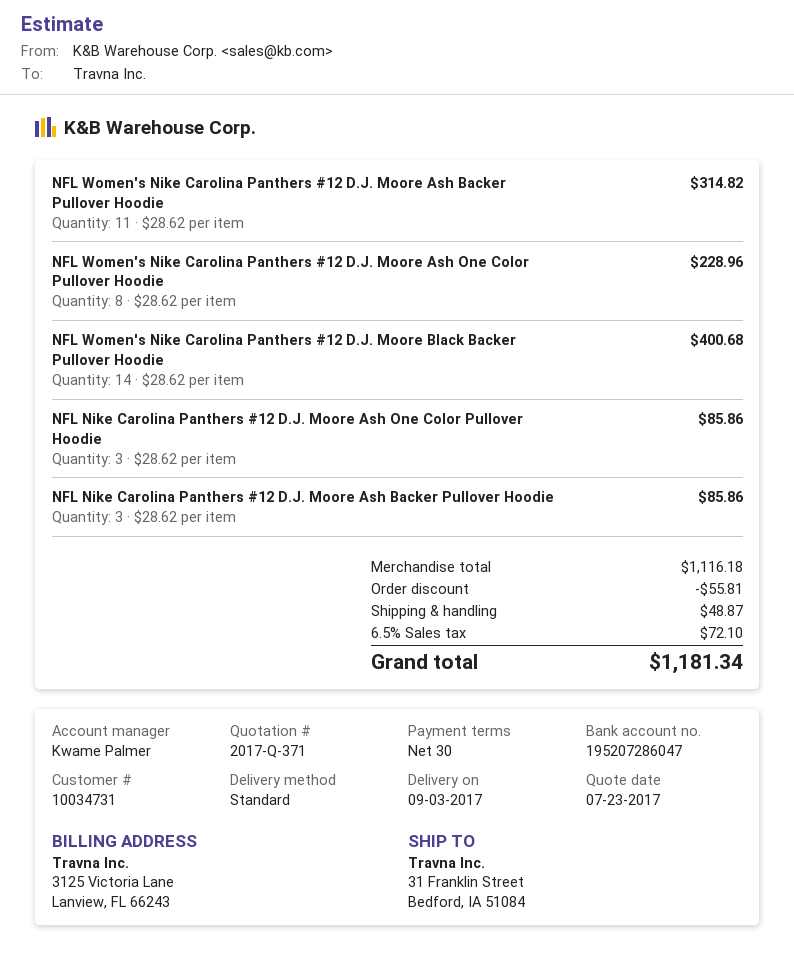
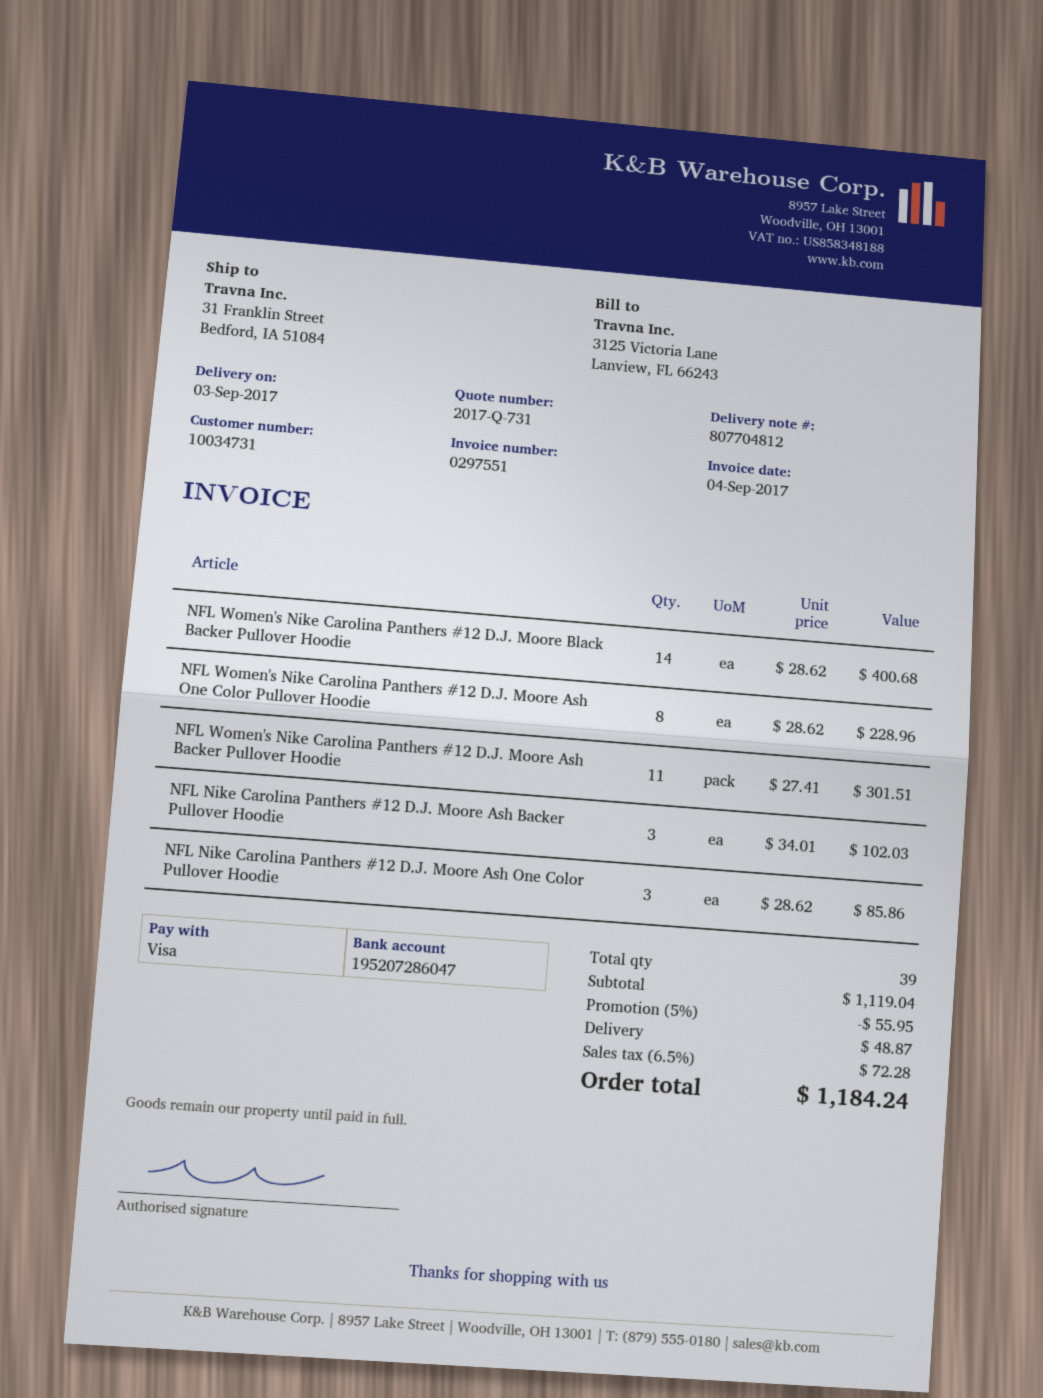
quote number: 2017-Q-371 -> 2017-Q-731
NFL Women's Nike Carolina Panthers #12 D.J. Moore Ash Backer Pullover Hoodie: 11 x 28.62 = 314.82 -> 11 x 27.41 = 301.51
NFL Nike Carolina Panthers #12 D.J. Moore Ash Backer Pullover Hoodie: 3 x 28.62 = 85.86 -> 3 x 34.01 = 102.03
subtotal: 1116.18 -> 1119.04
discount: 55.81 -> 55.95
tax: 6.5% = 72.10 -> 6.5% = 72.28
total: 1181.34 -> 1184.24

